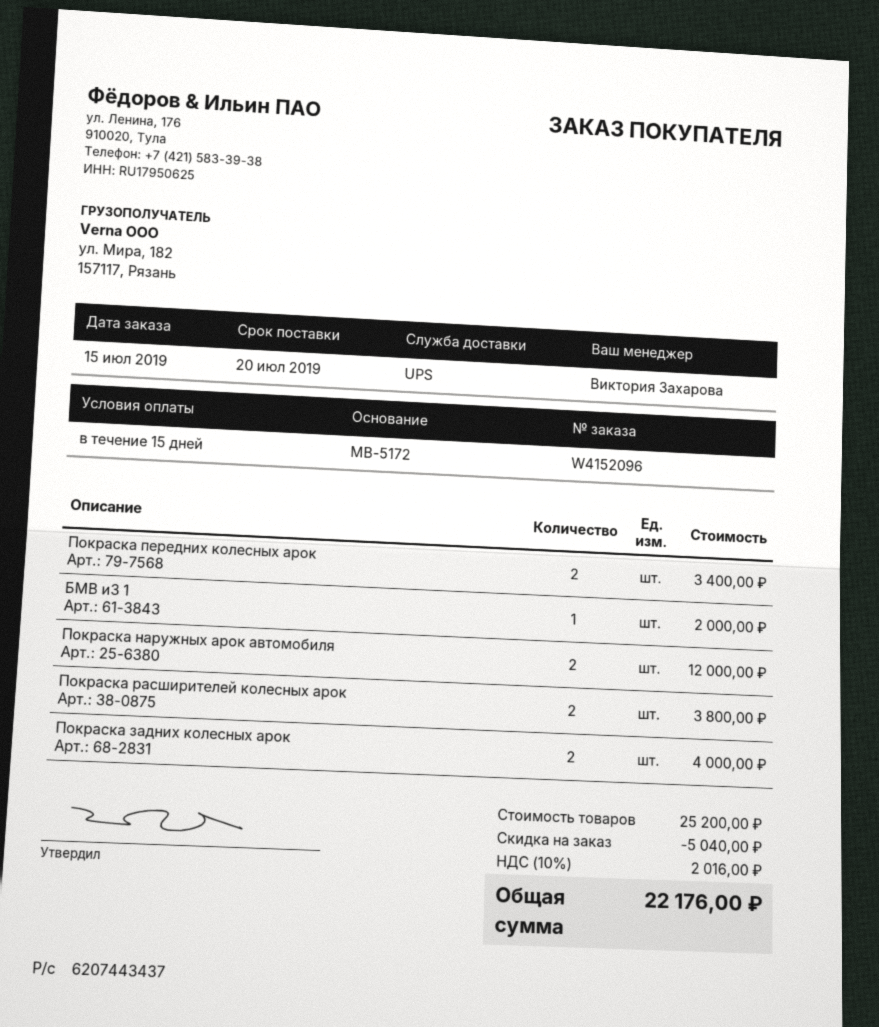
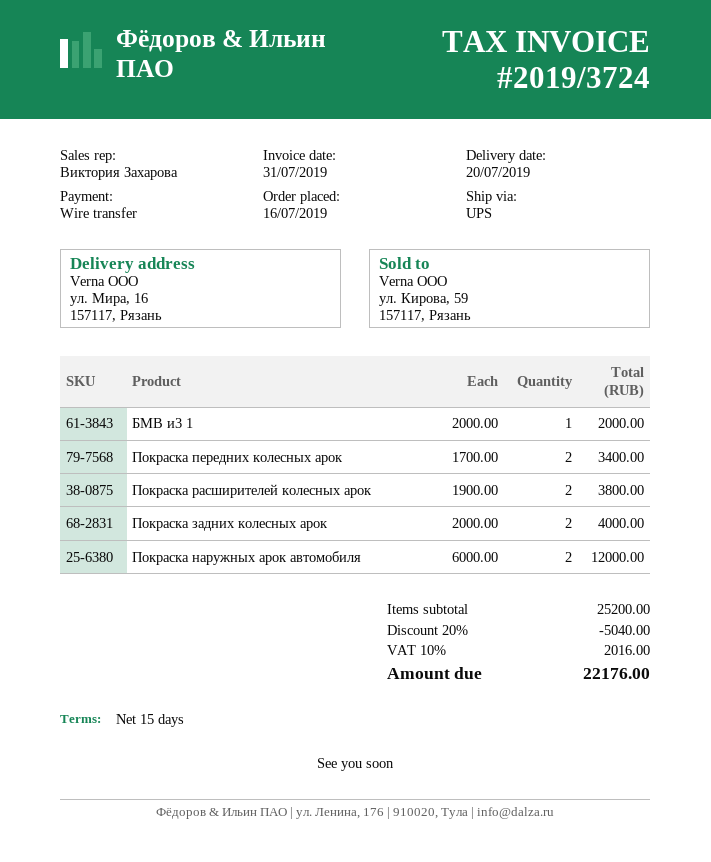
order date: 2019-07-15 -> 2019-07-16
ship to: ул. Мира, 182, 157117, Рязань -> ул. Мира, 16, 157117, Рязань

